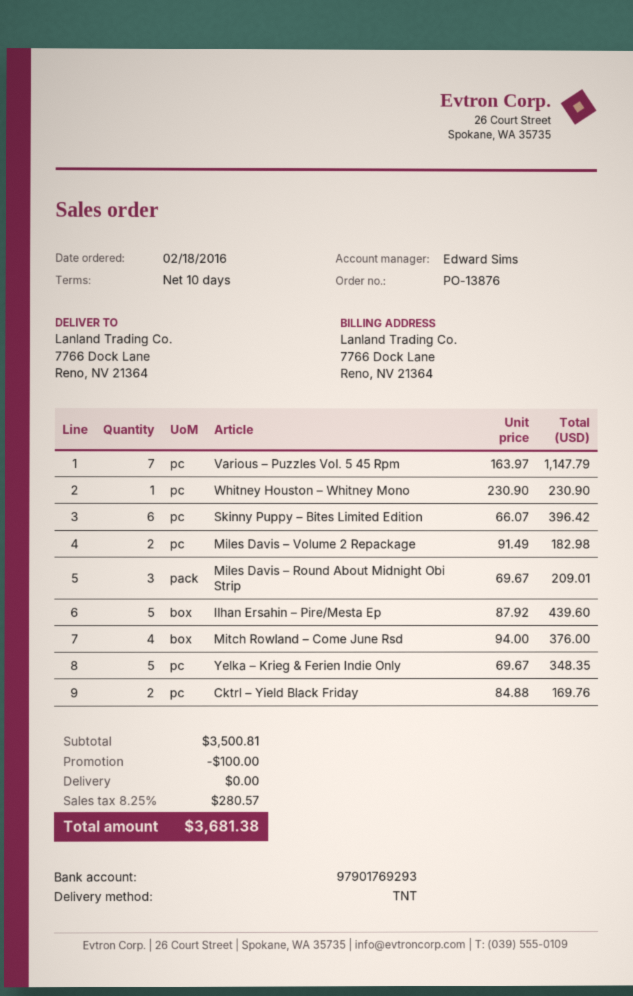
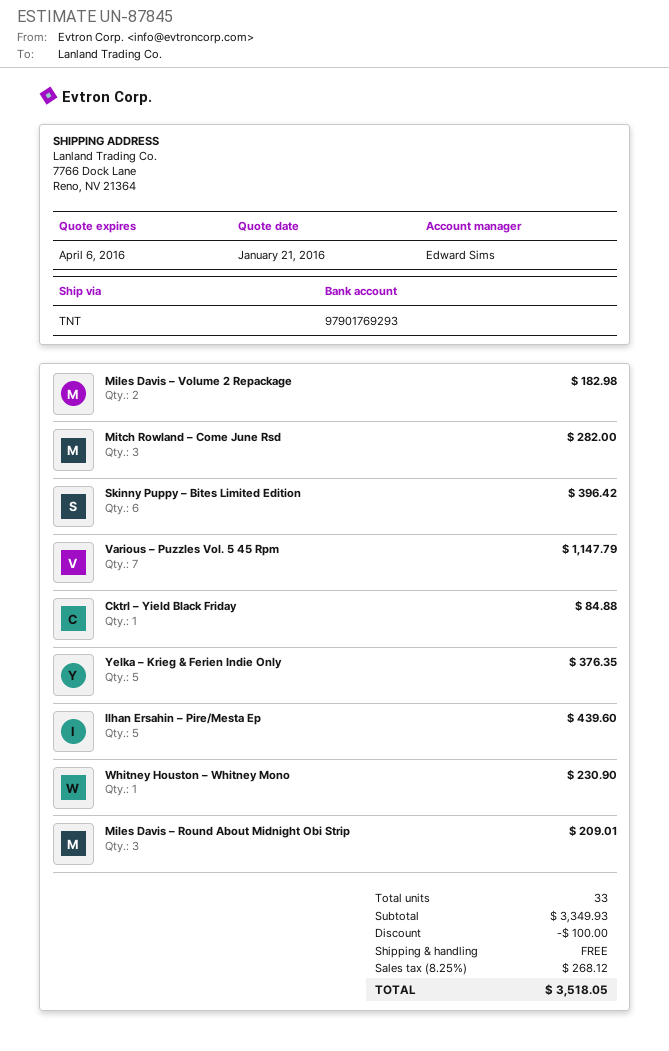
Mitch Rowland – Come June Rsd: 4 for 376.00 -> 3 for 282.00
Yelka – Krieg & Ferien Indie Only: 5 for 348.35 -> 5 for 376.35
Cktrl – Yield Black Friday: 2 for 169.76 -> 1 for 84.88
subtotal: 3500.81 -> 3349.93
tax: 8.25% = 280.57 -> 8.25% = 268.12
total: 3681.38 -> 3518.05

